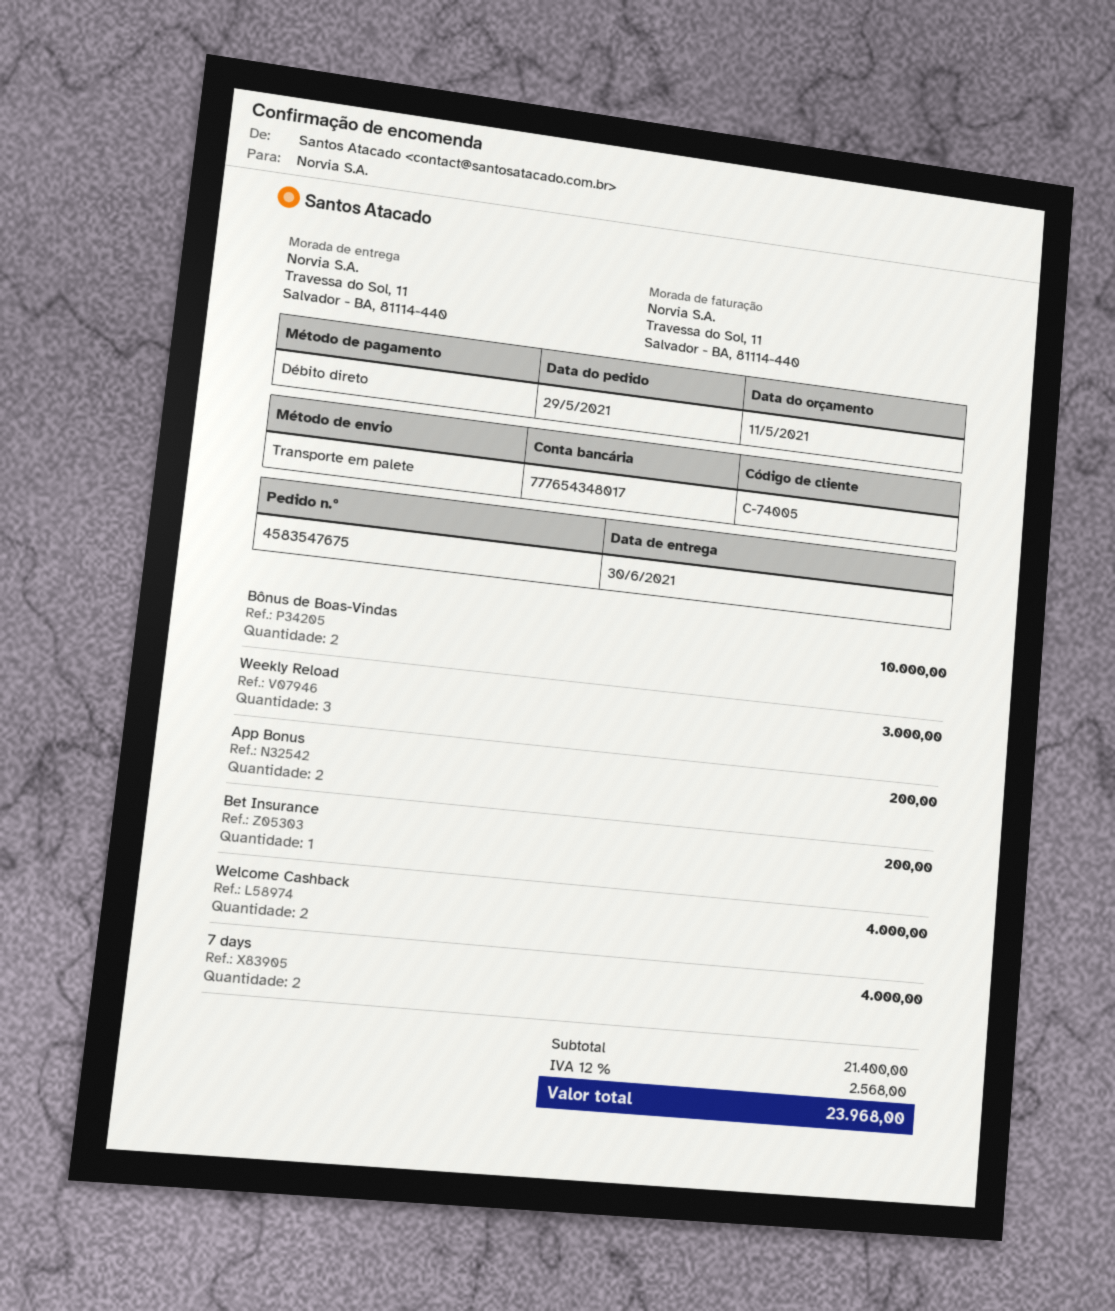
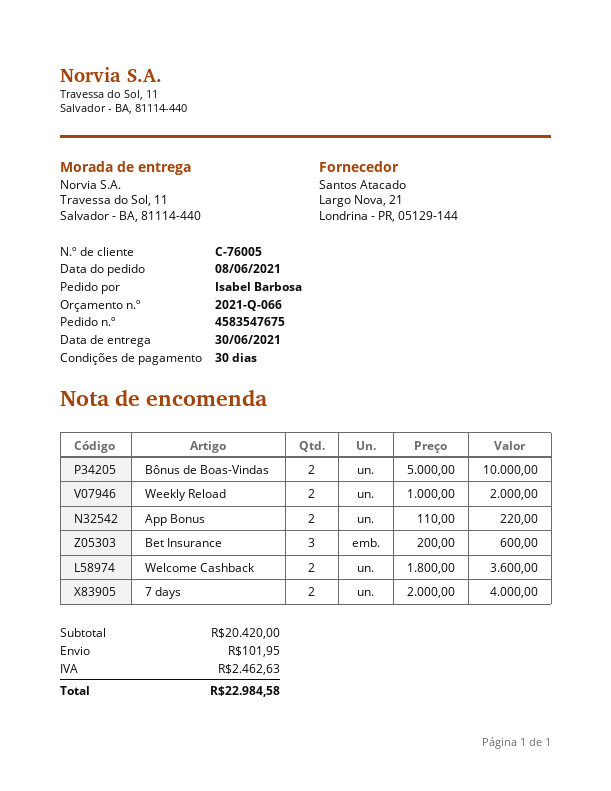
order date: 2021-05-29 -> 2021-06-08
customer number: C-74005 -> C-76005
Weekly Reload: 3 for 3000.00 -> 2 for 2000.00
App Bonus: 2 for 200.00 -> 2 for 220.00
Bet Insurance: 1 for 200.00 -> 3 for 600.00
Welcome Cashback: 2 for 4000.00 -> 2 for 3600.00
subtotal: 21400.00 -> 20420.00
shipping: none -> 101.95
tax: 2568.00 -> 2462.63
total: 23968.00 -> 22984.58

